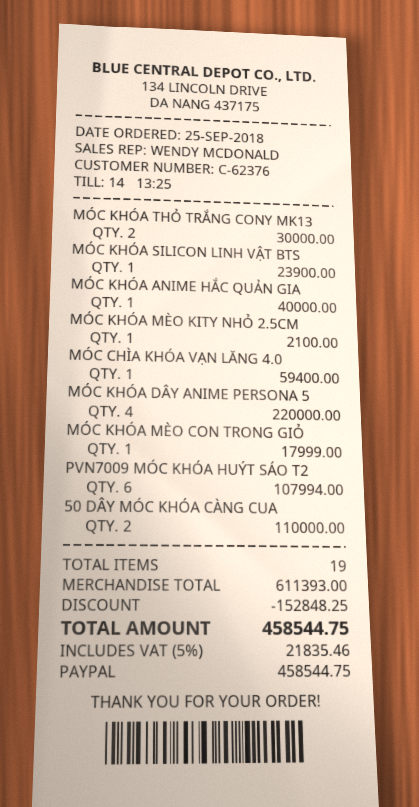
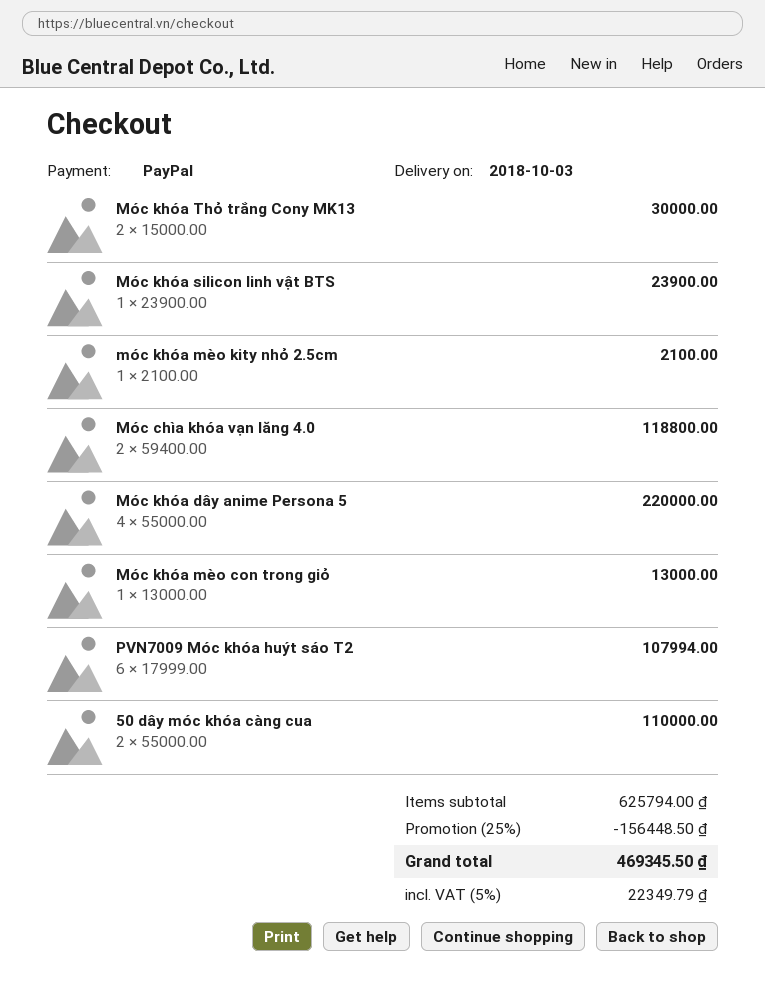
MÓC KHÓA ANIME HẮC QUẢN GIA: 1 for 40000.00 -> none
MÓC CHÌA KHÓA VẠN LĂNG 4.0: 1 for 59400.00 -> 2 for 118800.00
MÓC KHÓA MÈO CON TRONG GIỎ: 1 for 17999.00 -> 1 for 13000.00
subtotal: 611393.00 -> 625794.00
discount: 152848.25 -> 156448.50
tax: 5% = 21835.46 -> 5% = 22349.79
total: 458544.75 -> 469345.50

